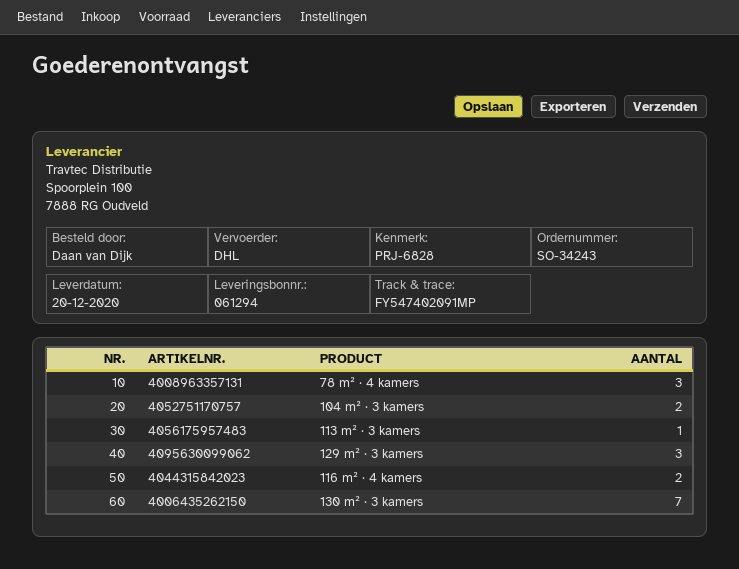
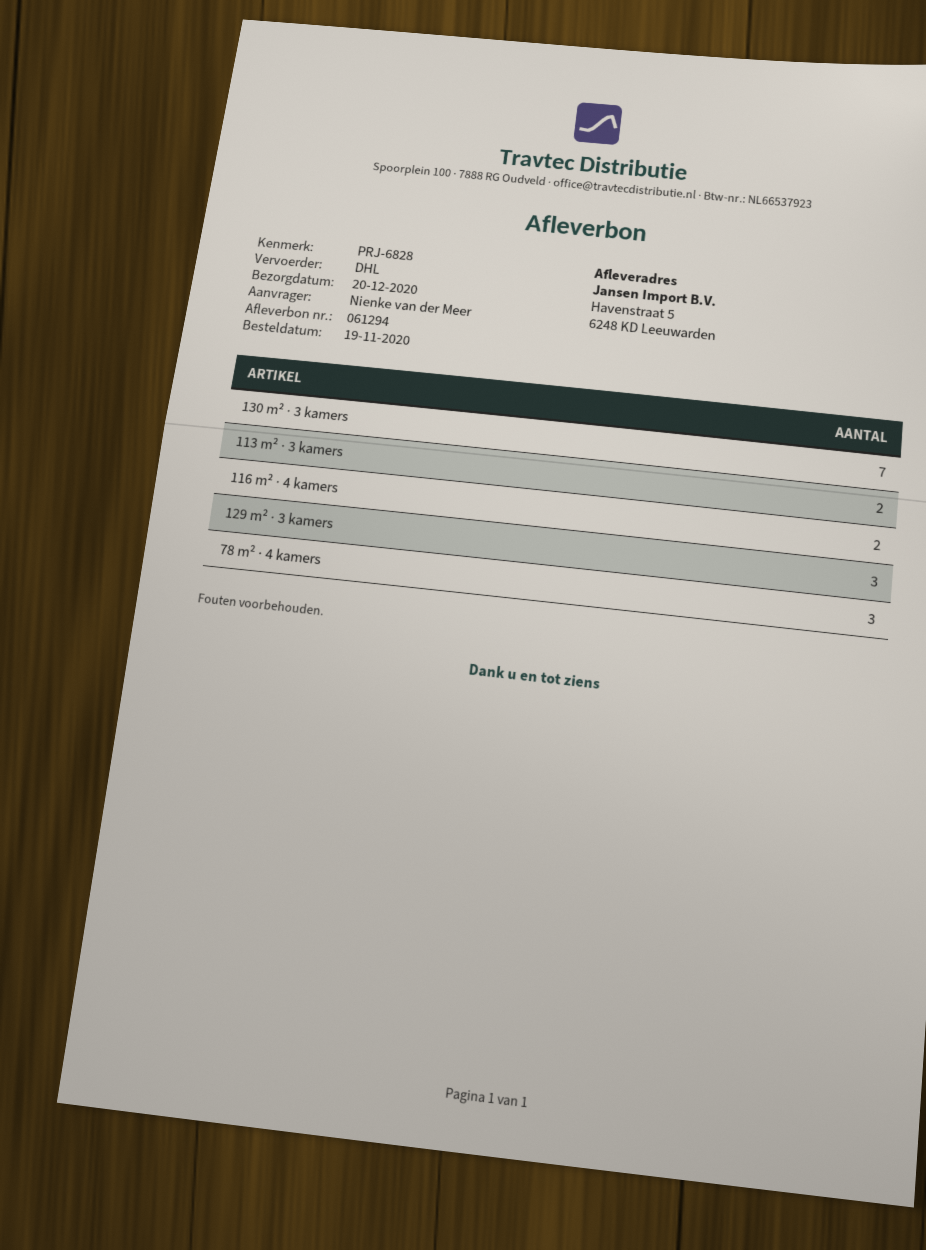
ordered by: Daan van Dijk -> Nienke van der Meer
104 m² · 3 kamers: 2 -> none
113 m² · 3 kamers: 1 -> 2

